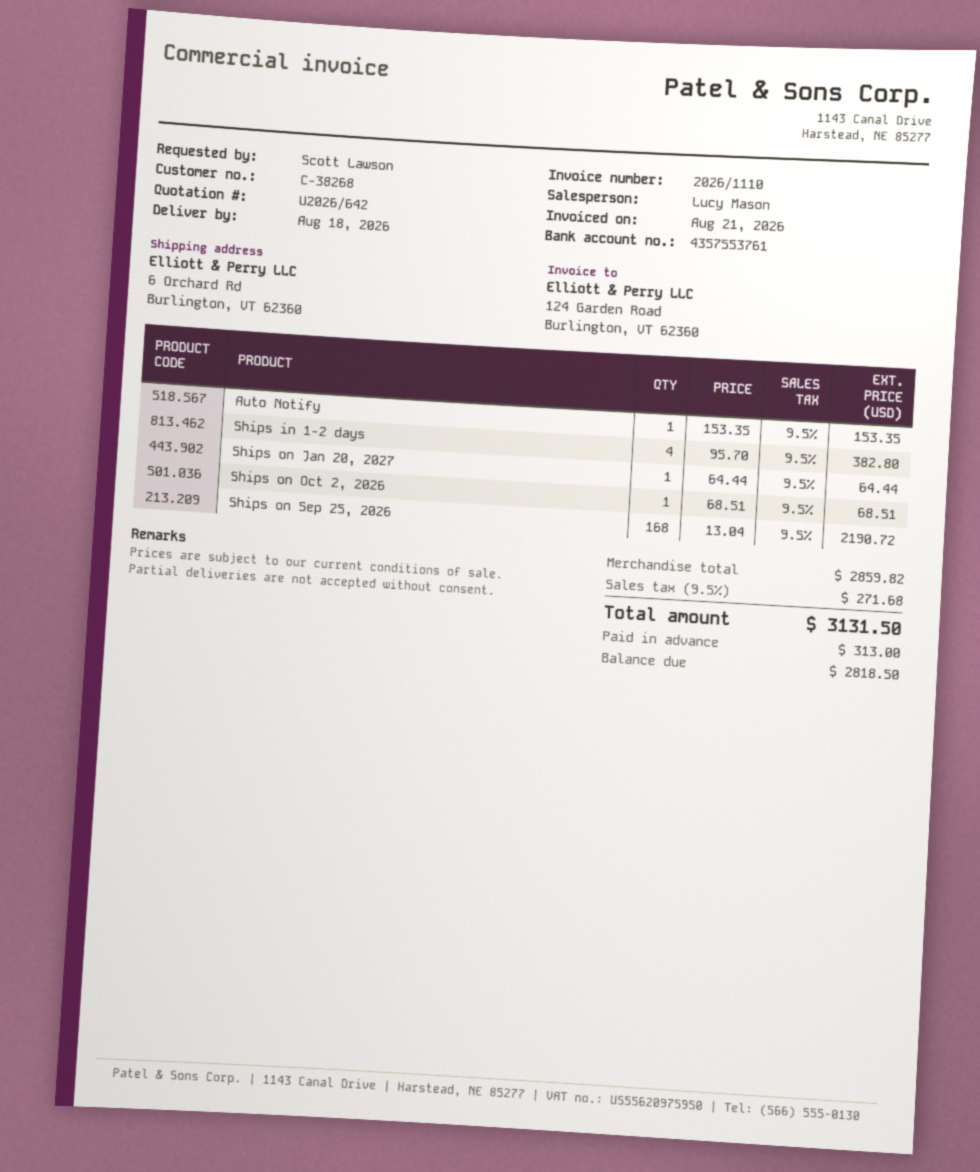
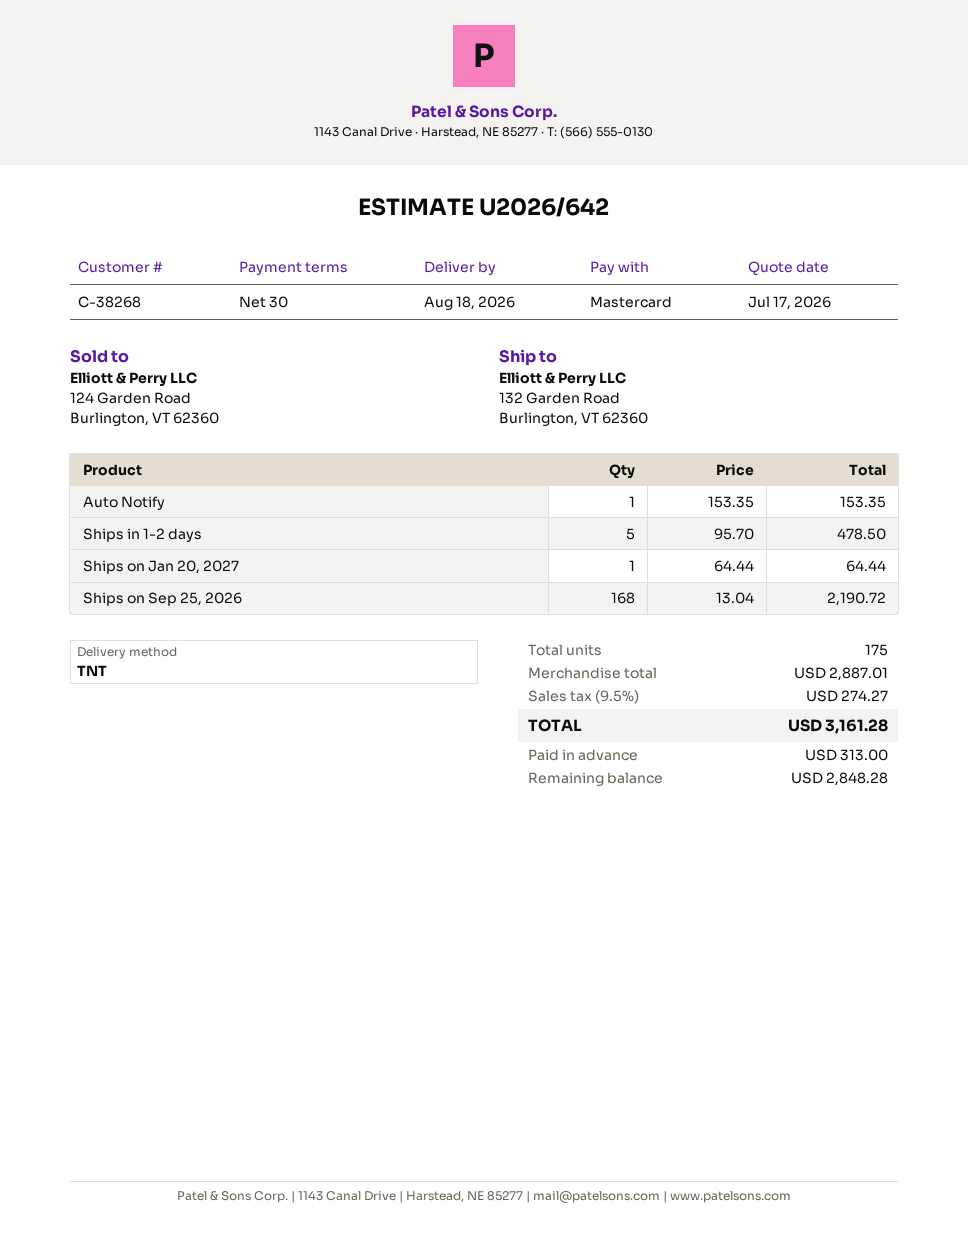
ship to: 6 Orchard Rd, Burlington, VT 62360 -> 132 Garden Road, Burlington, VT 62360
Ships in 1-2 days: 4 x 95.70 = 382.80 -> 5 x 95.70 = 478.50
Ships on Oct 2, 2026: 1 x 68.51 = 68.51 -> none
subtotal: 2859.82 -> 2887.01
tax: 9.5% = 271.68 -> 9.5% = 274.27
total: 3131.50 -> 3161.28
balance: 2818.50 -> 2848.28

